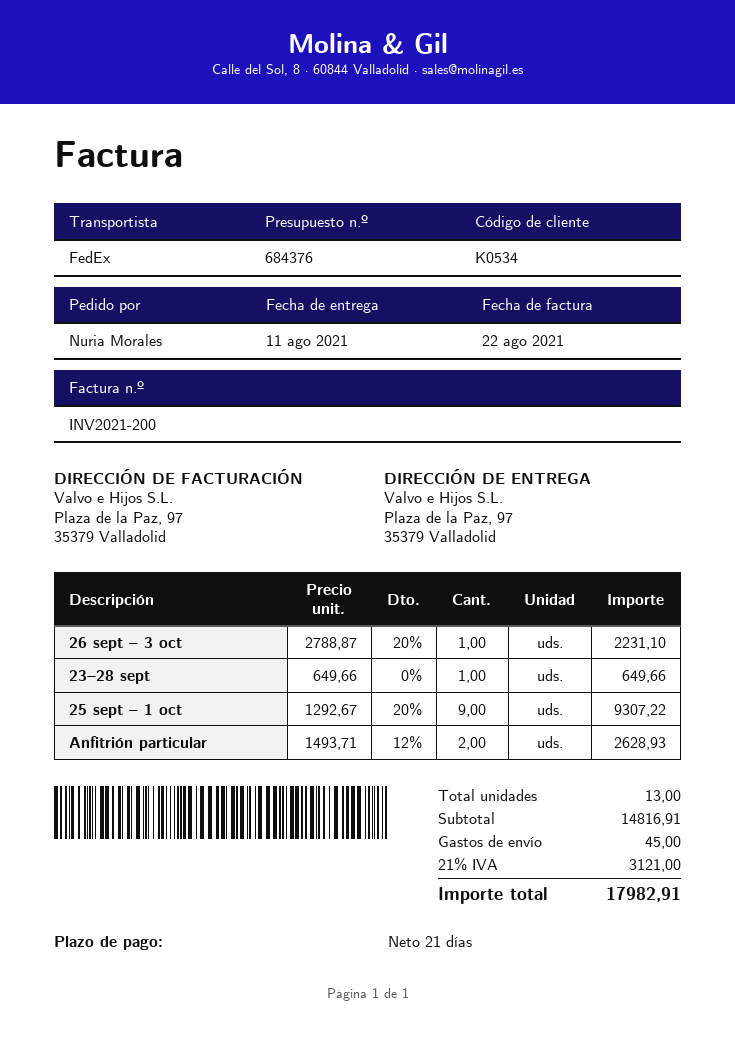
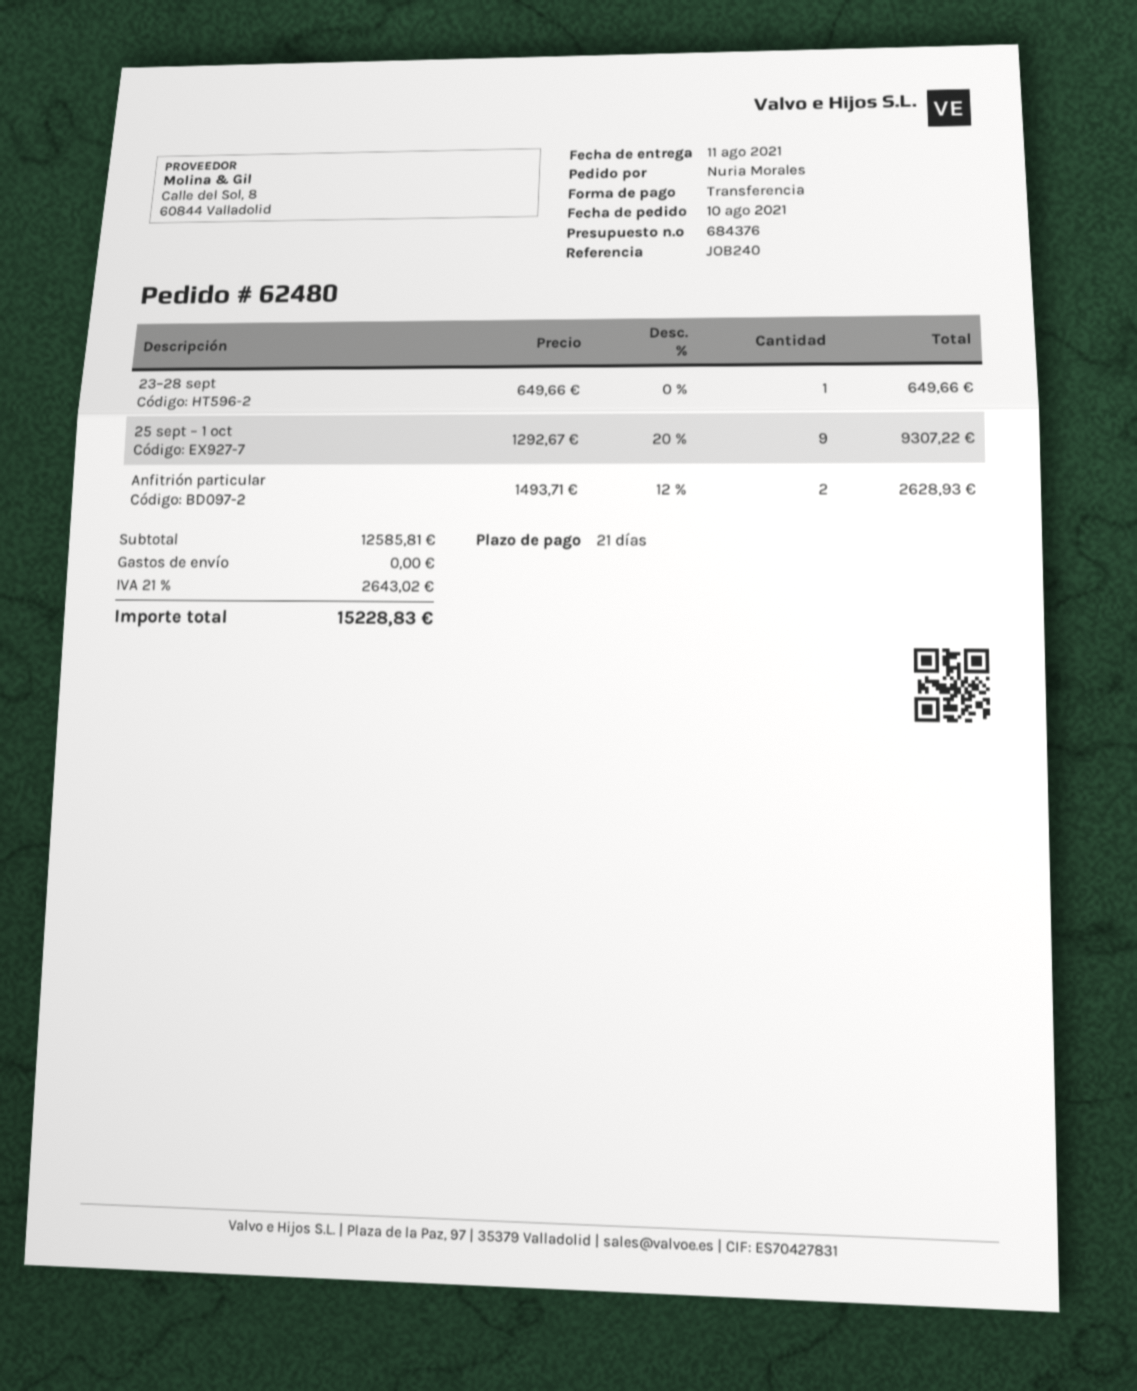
26 sept – 3 oct: 1 x 2788.87 - 20% = 2231.10 -> none
subtotal: 14816.91 -> 12585.81
shipping: 45.00 -> 0.00
tax: 21% = 3121.00 -> 21% = 2643.02
total: 17982.91 -> 15228.83

